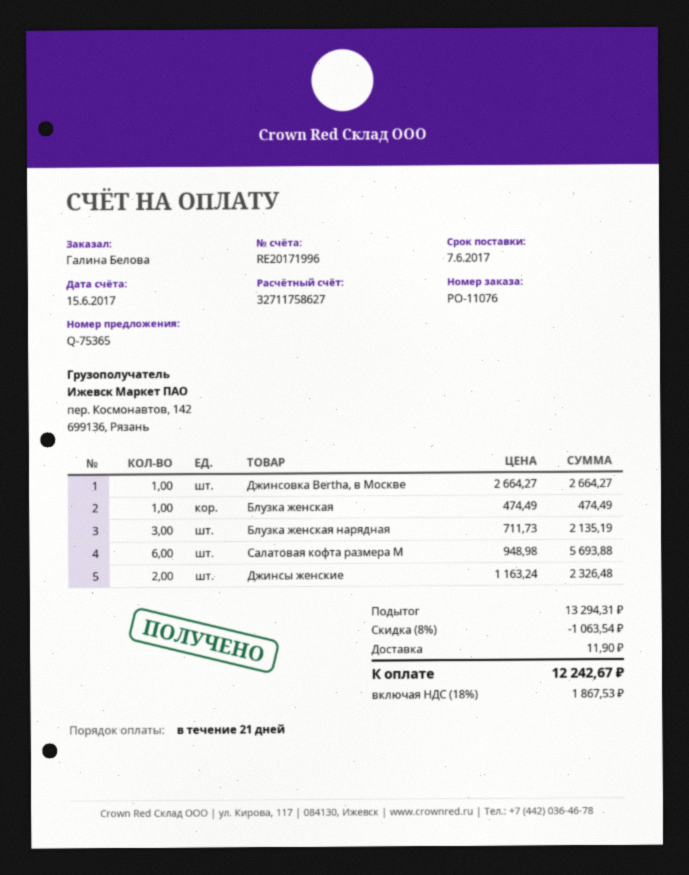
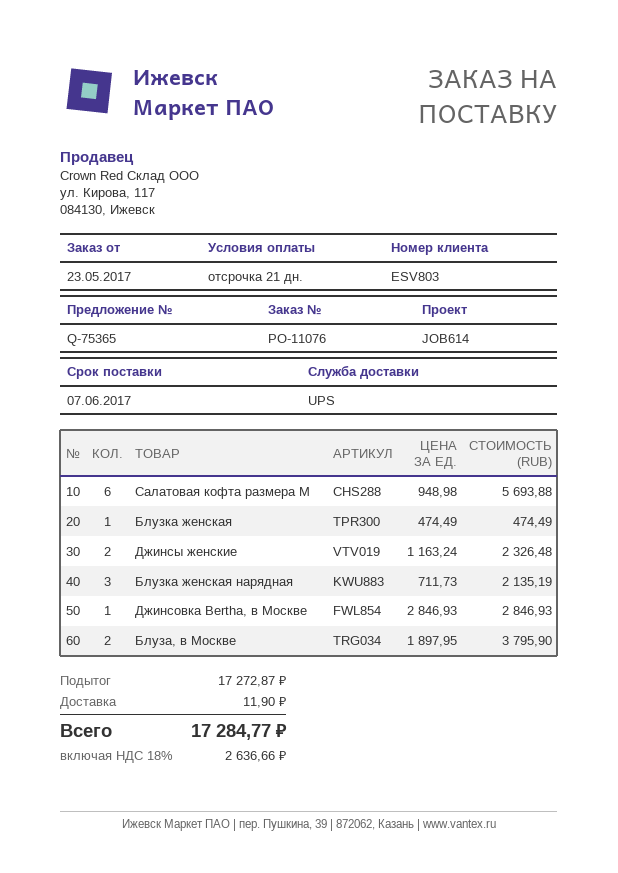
Джинсовка Bertha, в Москве: 1 x 2664.27 = 2664.27 -> 1 x 2846.93 = 2846.93
Блуза, в Москве: none -> 2 x 1897.95 = 3795.90
subtotal: 13294.31 -> 17272.87
discount: 8% = 1063.54 -> none
tax: 18% = 1867.53 -> 18% = 2636.66
total: 12242.67 -> 17284.77

